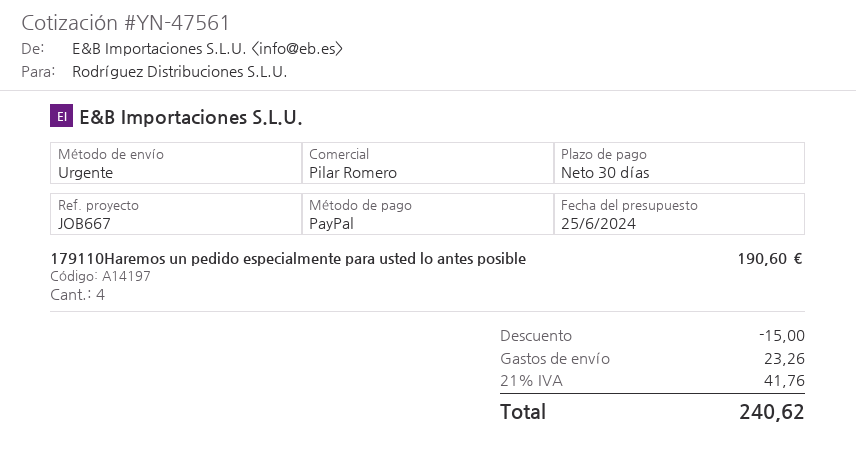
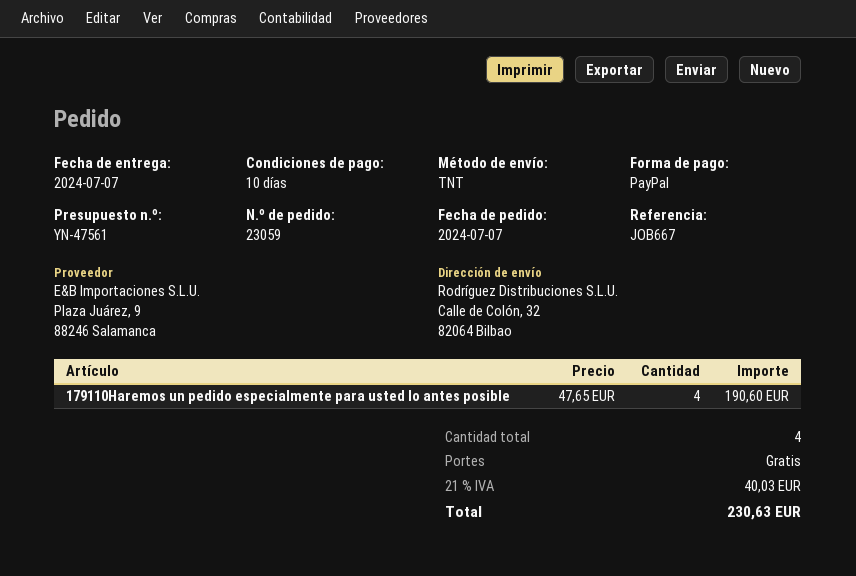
payment terms: 30 days -> 10 days
shipping method: express -> TNT
discount: 15.00 -> none
shipping: 23.26 -> 0.00
tax: 21% = 41.76 -> 21% = 40.03
total: 240.62 -> 230.63

